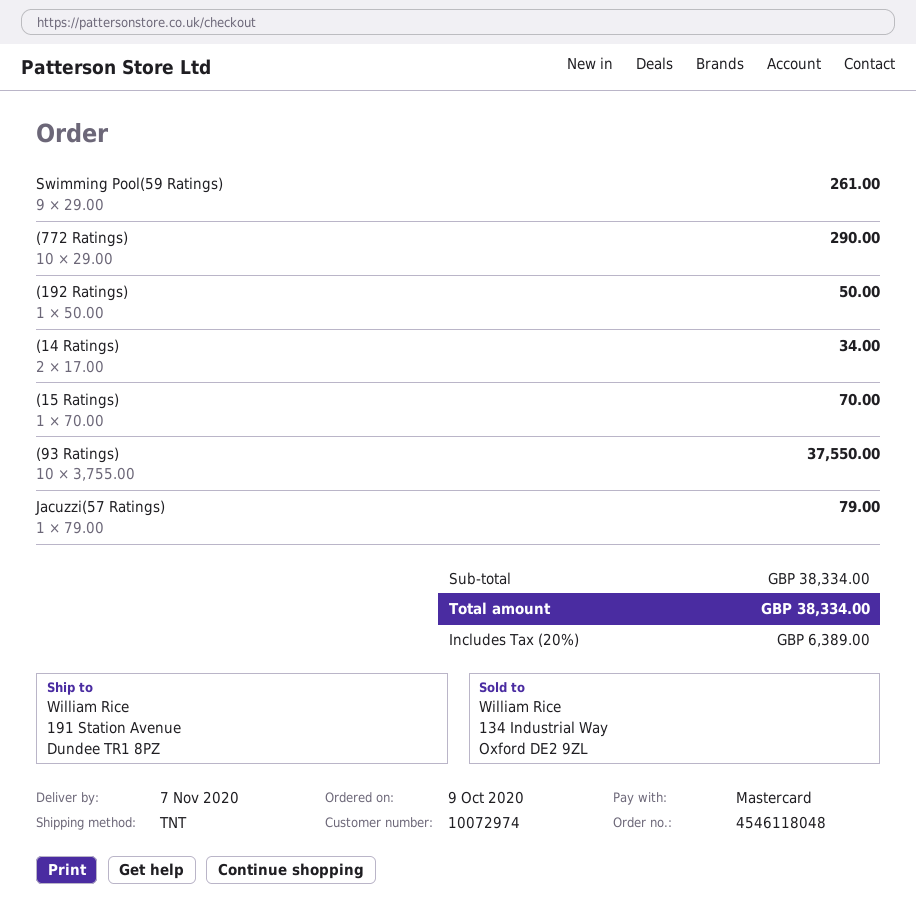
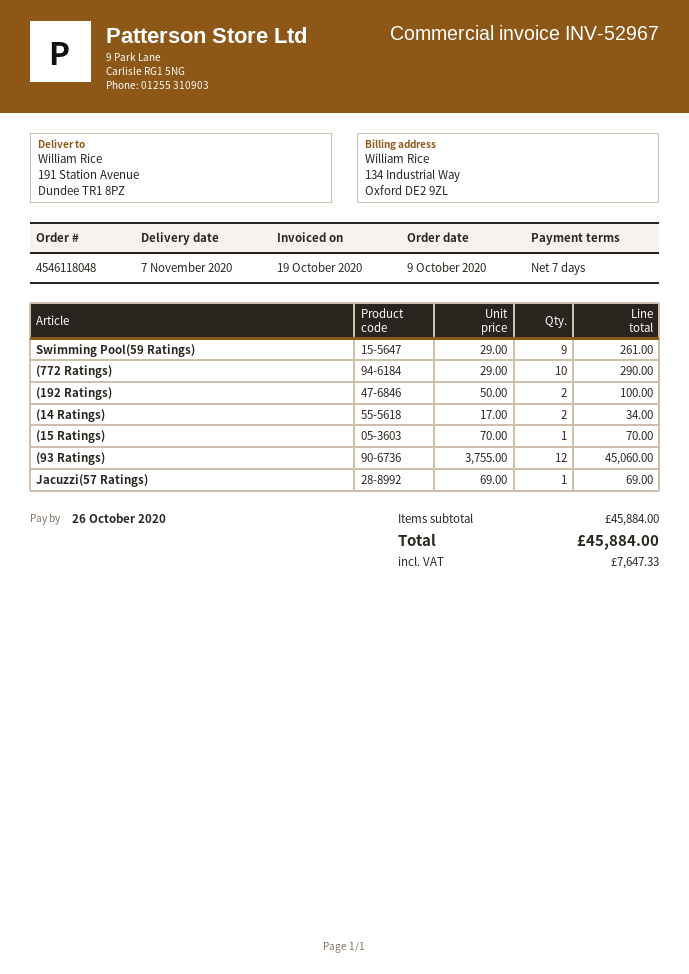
(192 Ratings): 1 x 50.00 = 50.00 -> 2 x 50.00 = 100.00
(93 Ratings): 10 x 3755.00 = 37550.00 -> 12 x 3755.00 = 45060.00
Jacuzzi(57 Ratings): 1 x 79.00 = 79.00 -> 1 x 69.00 = 69.00
subtotal: 38334.00 -> 45884.00
tax: 6389.00 -> 7647.33
total: 38334.00 -> 45884.00

